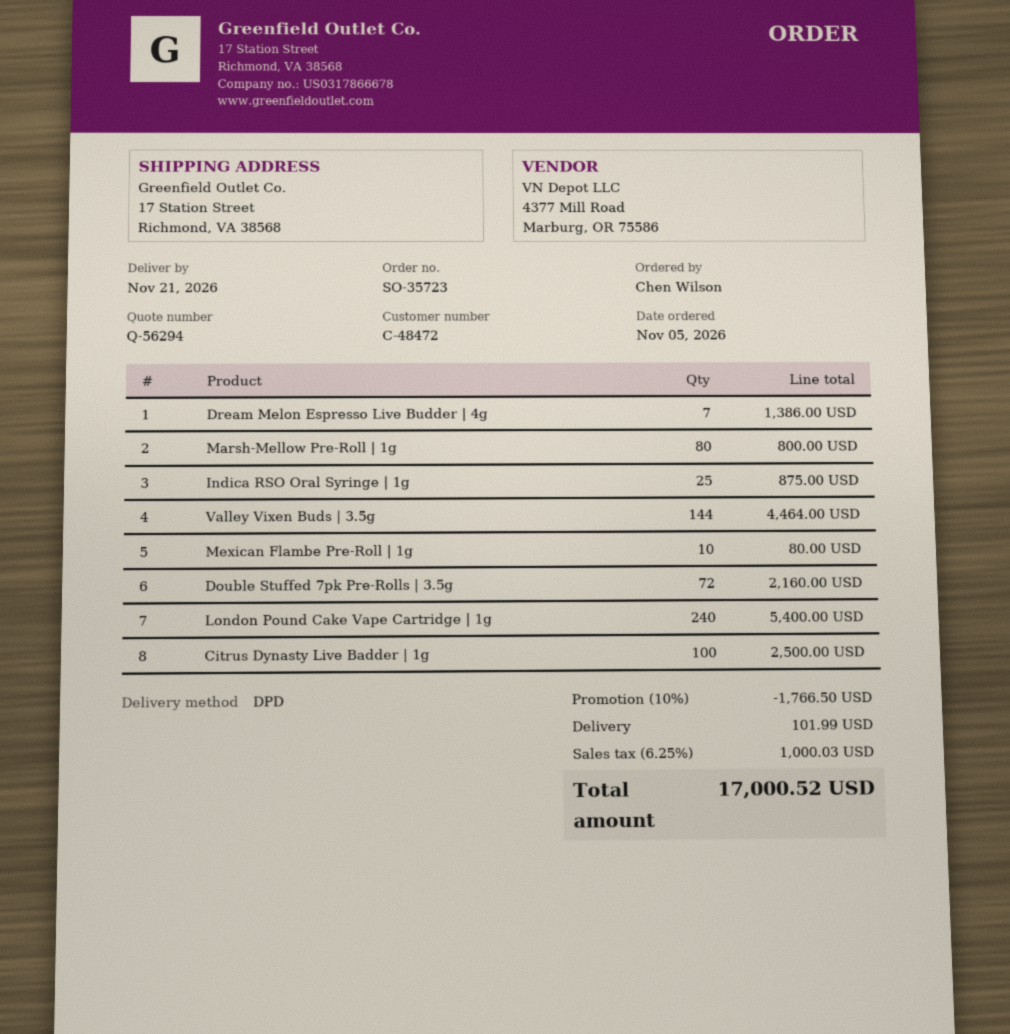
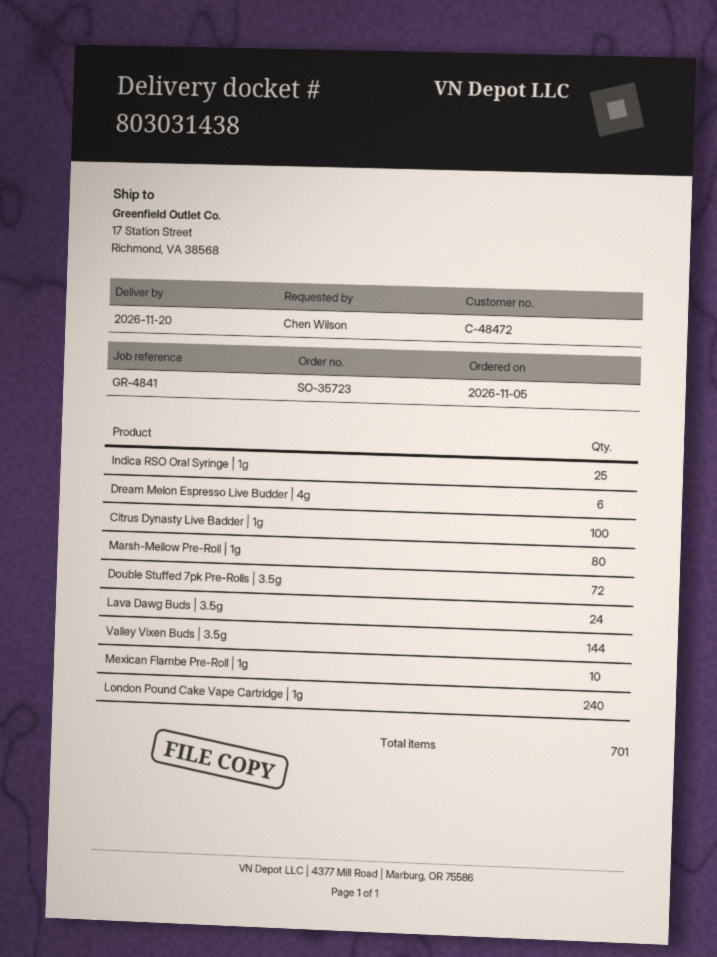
delivery date: 2026-11-21 -> 2026-11-20
Dream Melon Espresso Live Budder | 4g: 7 -> 6
Lava Dawg Buds | 3.5g: none -> 24

